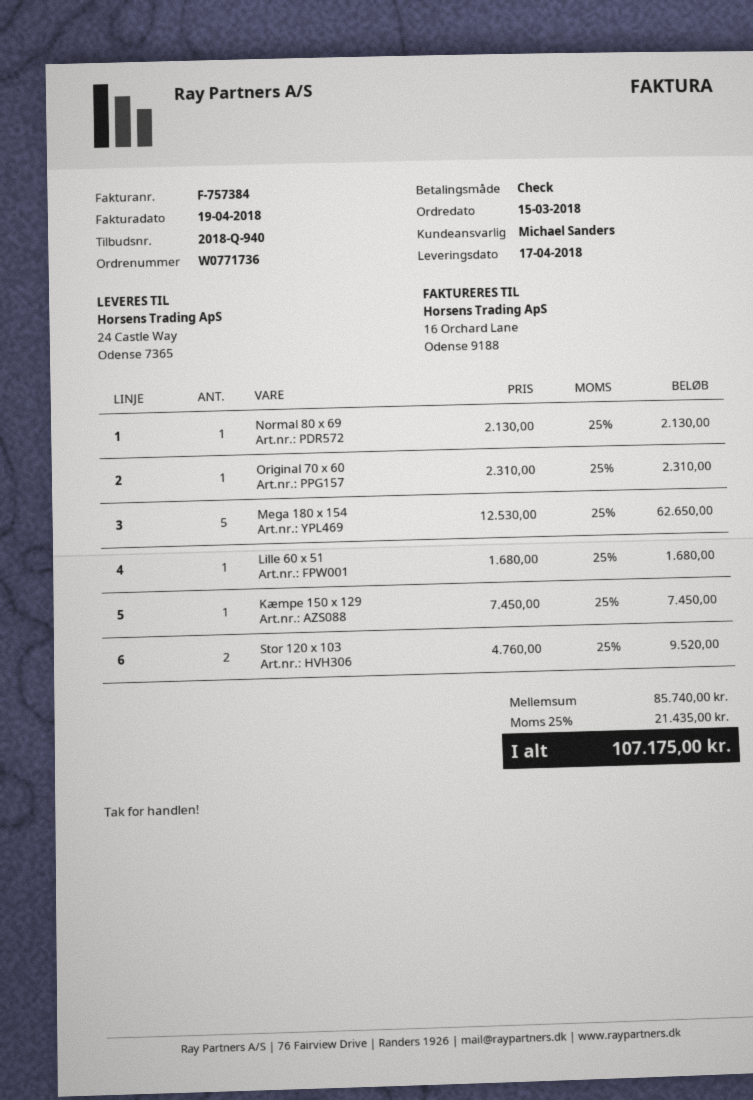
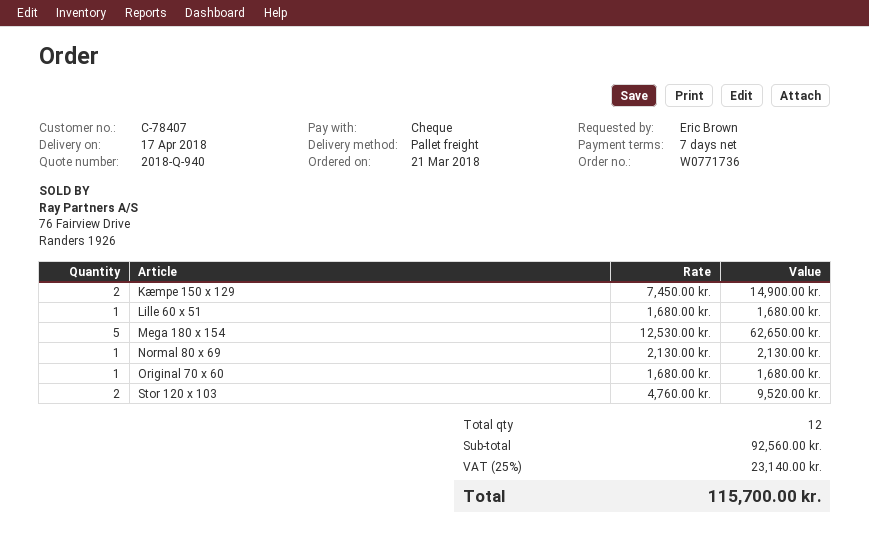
order date: 2018-03-15 -> 2018-03-21
Original 70 x 60: 1 x 2310.00 = 2310.00 -> 1 x 1680.00 = 1680.00
Kæmpe 150 x 129: 1 x 7450.00 = 7450.00 -> 2 x 7450.00 = 14900.00
subtotal: 85740.00 -> 92560.00
tax: 25% = 21435.00 -> 25% = 23140.00
total: 107175.00 -> 115700.00

